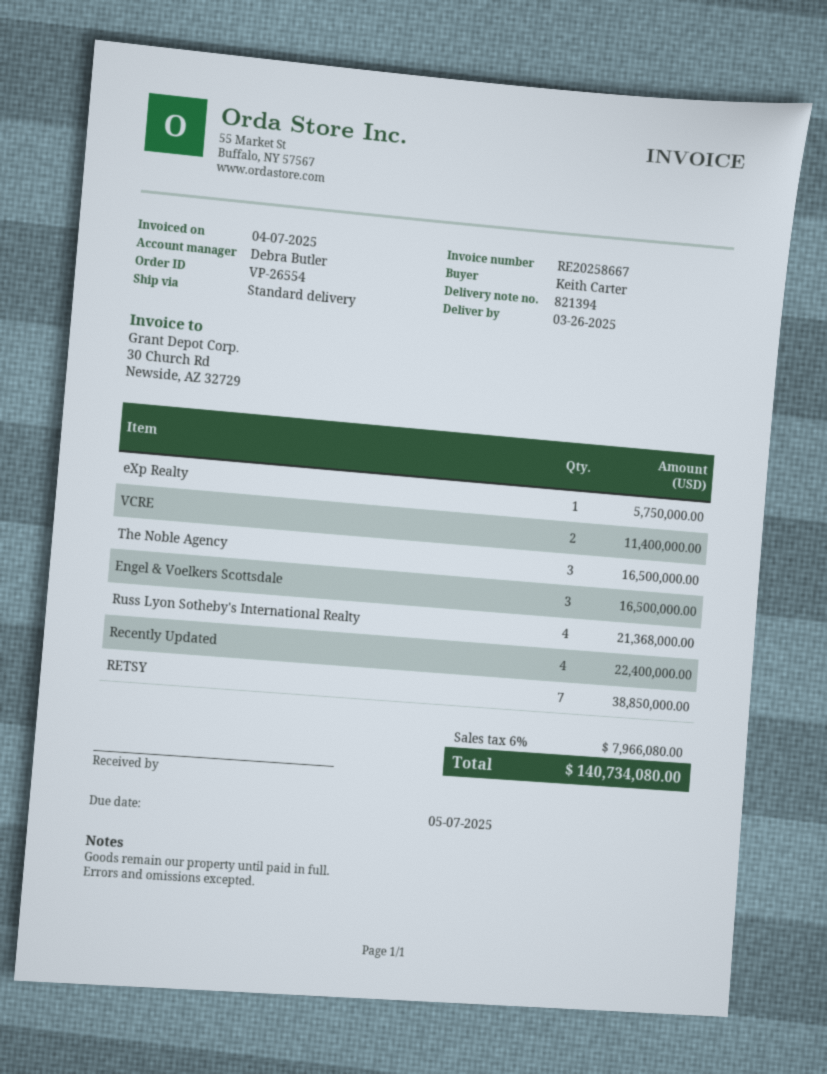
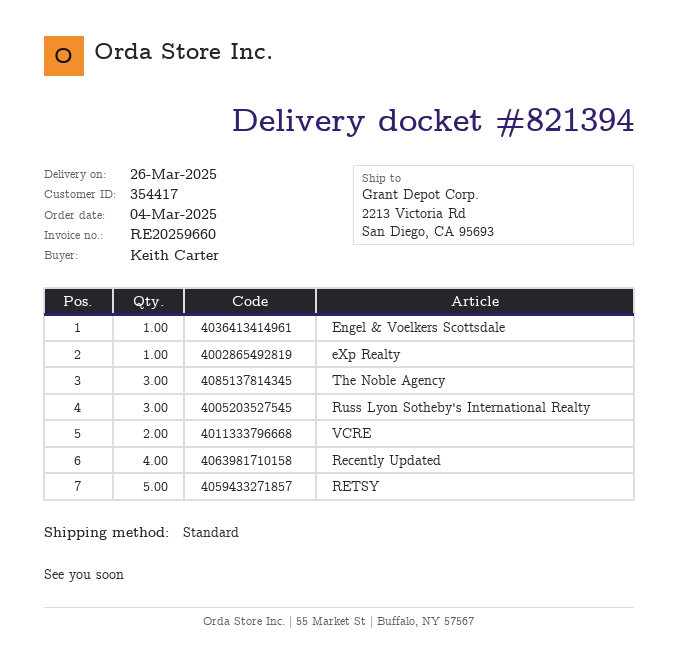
invoice number: RE20258667 -> RE20259660
Engel & Voelkers Scottsdale: 3 -> 1
Russ Lyon Sotheby's International Realty: 4 -> 3
RETSY: 7 -> 5

